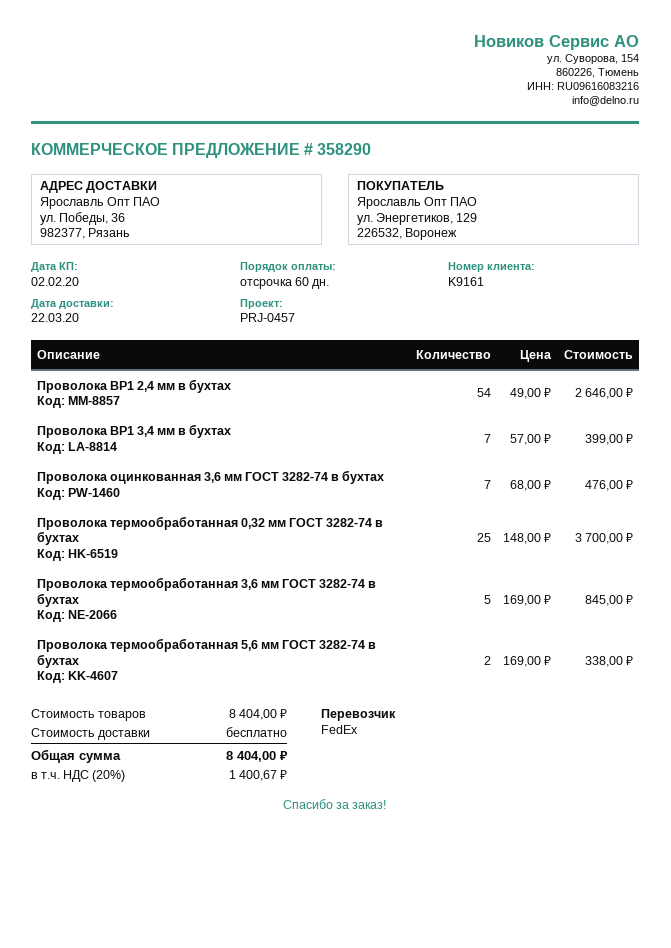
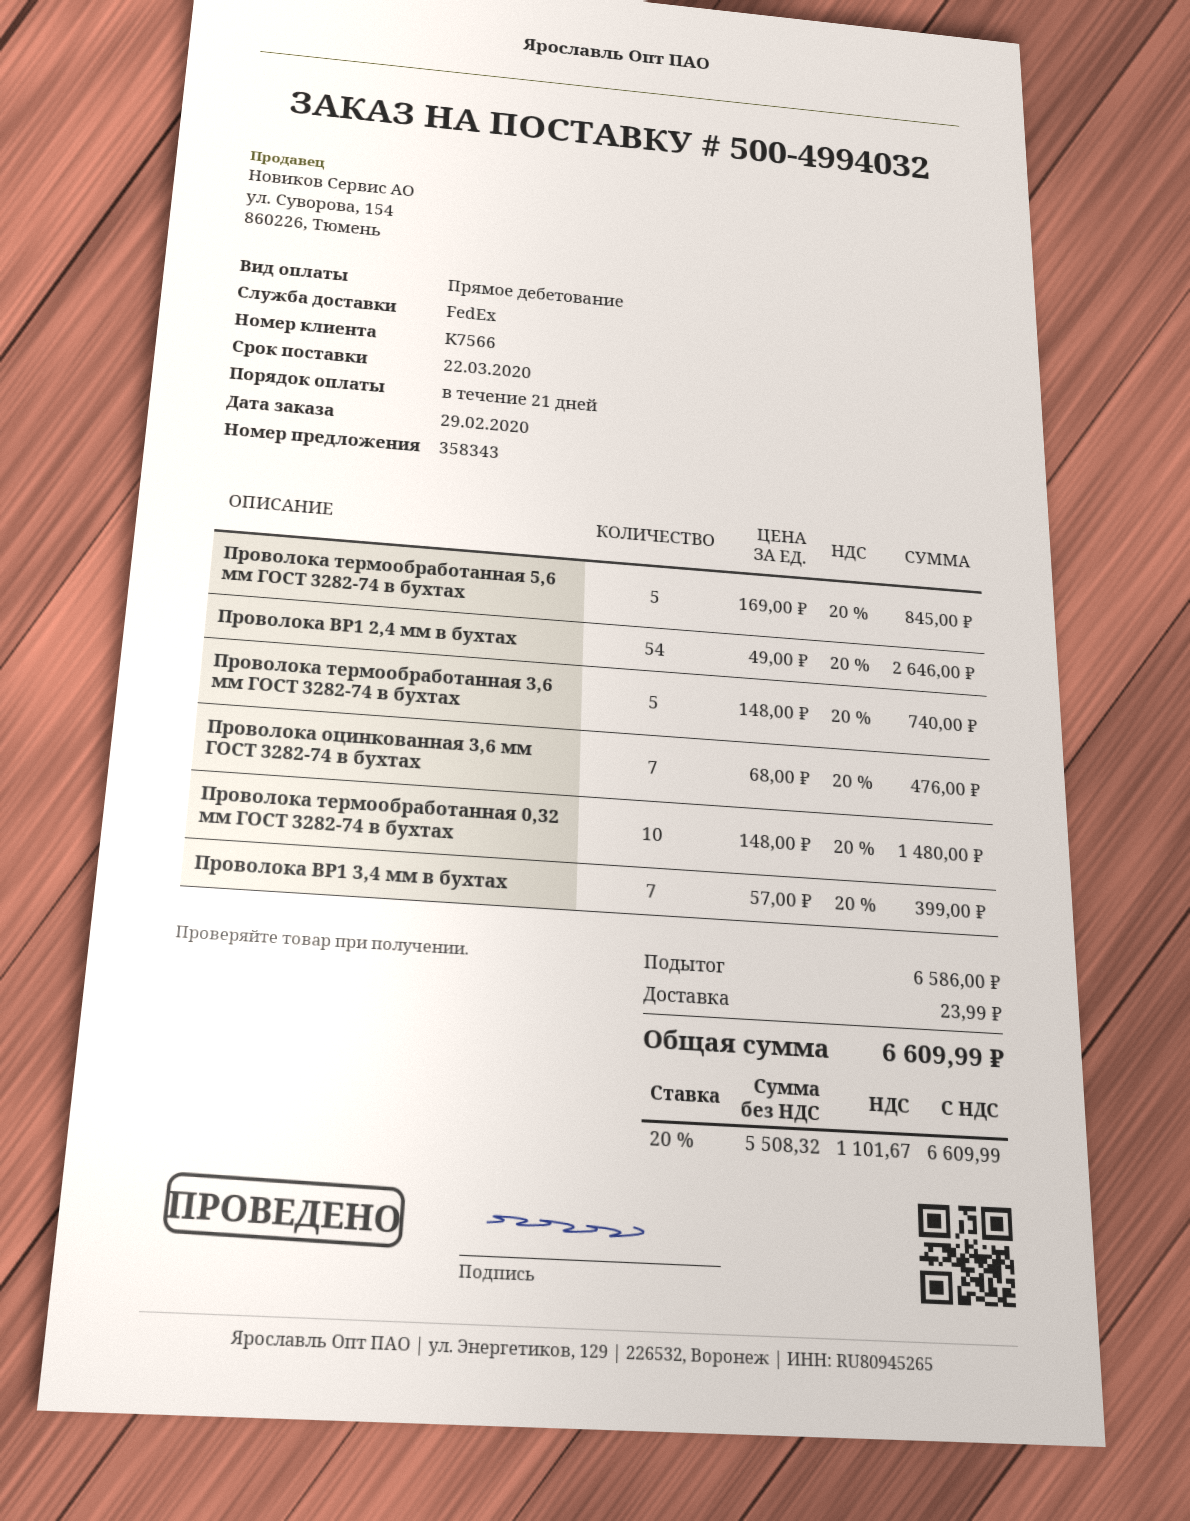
quote number: 358290 -> 358343
payment terms: 60 days -> 21 days
customer number: K9161 -> K7566
Проволока термообработанная 0,32 мм ГОСТ 3282-74 в бухтах: 25 x 148.00 = 3700.00 -> 10 x 148.00 = 1480.00
Проволока термообработанная 3,6 мм ГОСТ 3282-74 в бухтах: 5 x 169.00 = 845.00 -> 5 x 148.00 = 740.00
Проволока термообработанная 5,6 мм ГОСТ 3282-74 в бухтах: 2 x 169.00 = 338.00 -> 5 x 169.00 = 845.00
subtotal: 8404.00 -> 6586.00
shipping: 0.00 -> 23.99
tax: 20% = 1400.67 -> 20% = 1101.67
total: 8404.00 -> 6609.99

